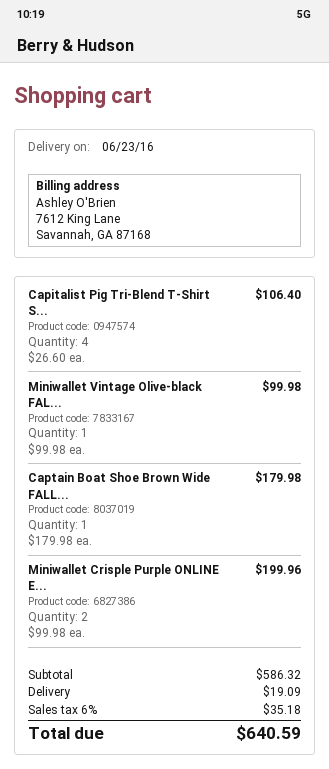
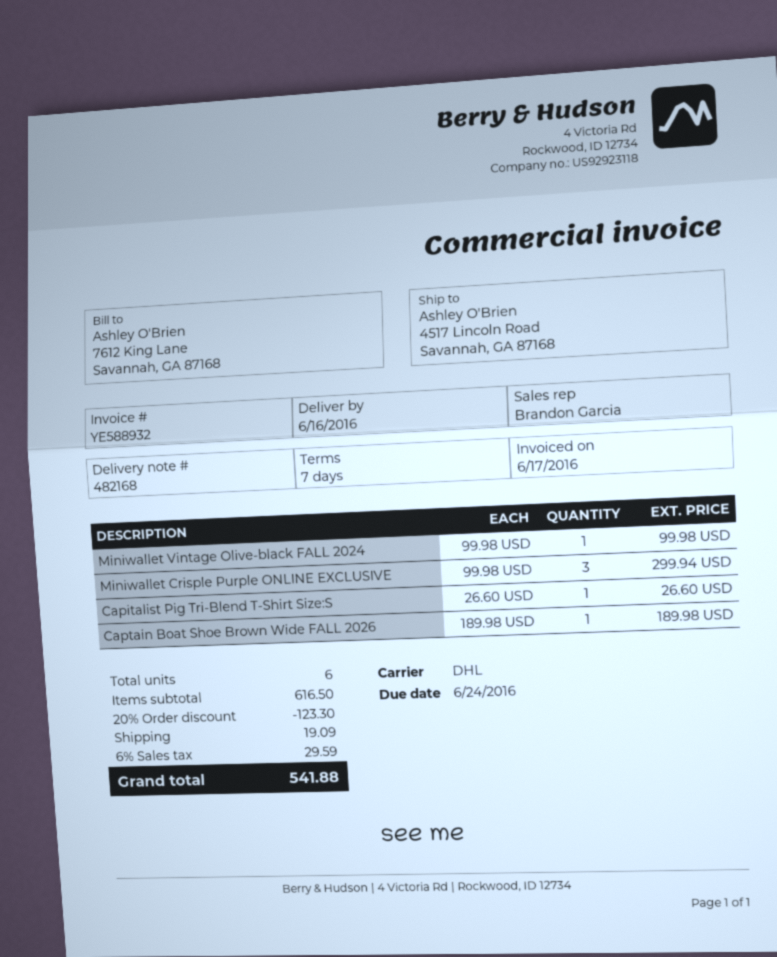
delivery date: 2016-06-23 -> 2016-06-16
Capitalist Pig Tri-Blend T-Shirt S...: 4 x 26.60 = 106.40 -> 1 x 26.60 = 26.60
Captain Boat Shoe Brown Wide FALL...: 1 x 179.98 = 179.98 -> 1 x 189.98 = 189.98
Miniwallet Crisple Purple ONLINE E...: 2 x 99.98 = 199.96 -> 3 x 99.98 = 299.94
subtotal: 586.32 -> 616.50
discount: none -> 20% = 123.30
tax: 6% = 35.18 -> 6% = 29.59
total: 640.59 -> 541.88

